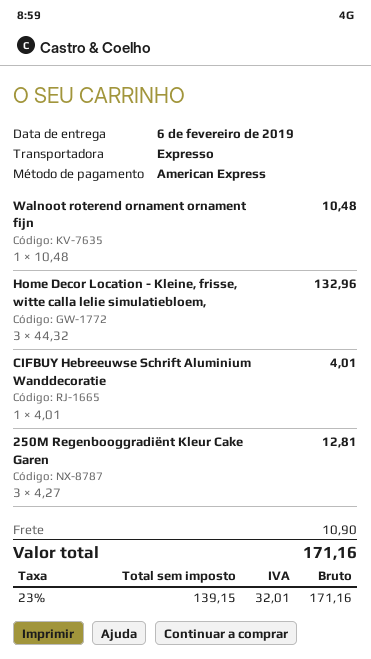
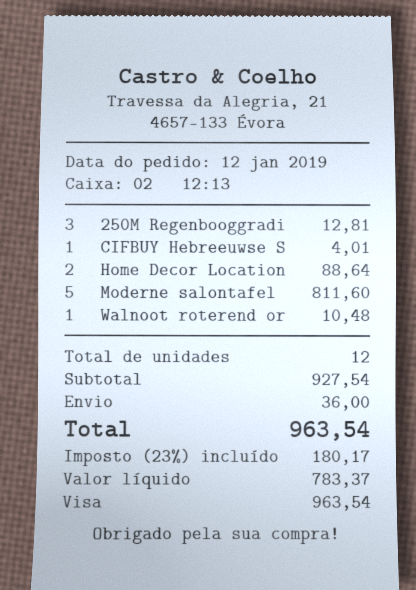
payment method: American Express -> Visa
Home Decor Location - Kleine, frisse, witte calla lelie simulatiebloem,: 3 for 132.96 -> 2 for 88.64
Moderne salontafel: none -> 5 for 811.60
shipping: 10.90 -> 36.00
net: 139.15 -> 783.37
tax: 23% = 32.01 -> 23% = 180.17
total: 171.16 -> 963.54

